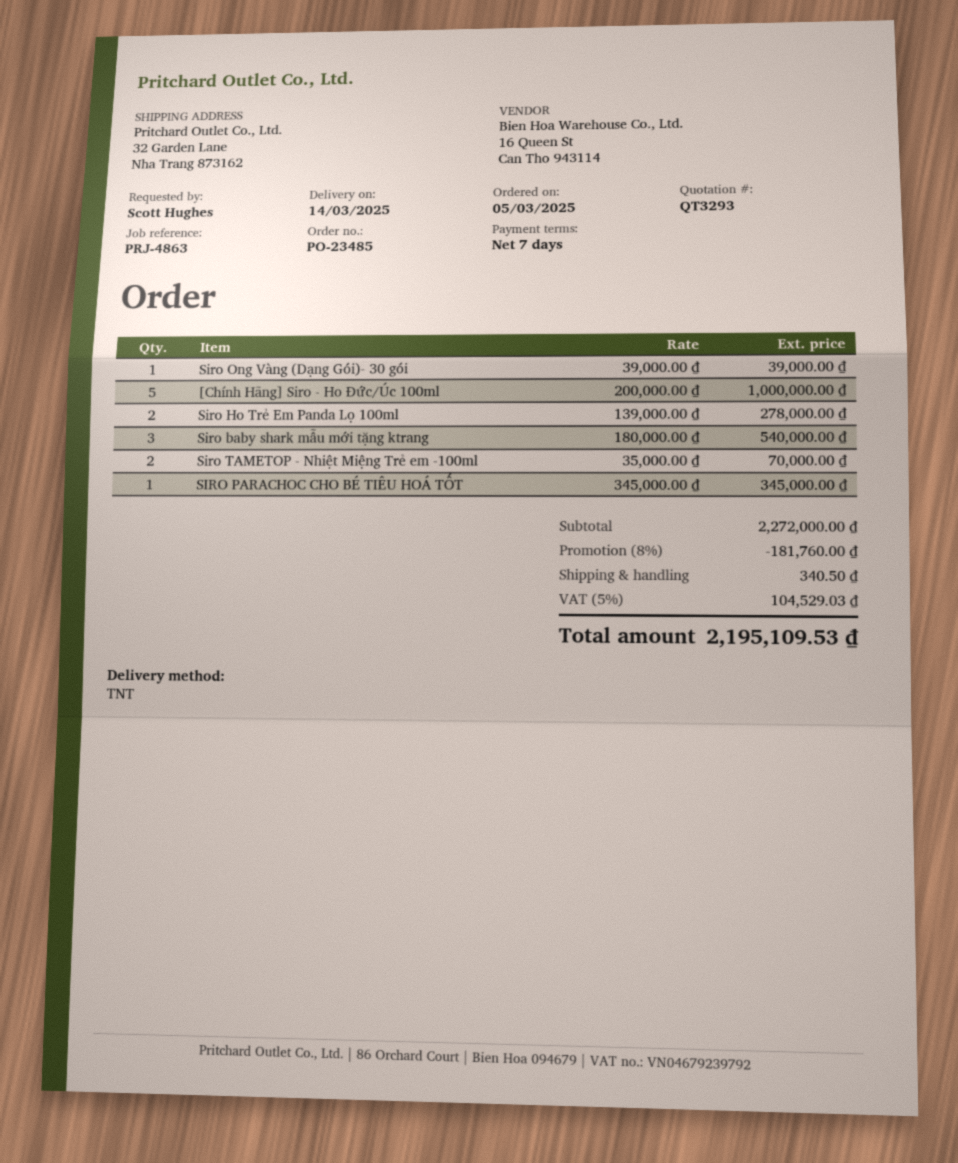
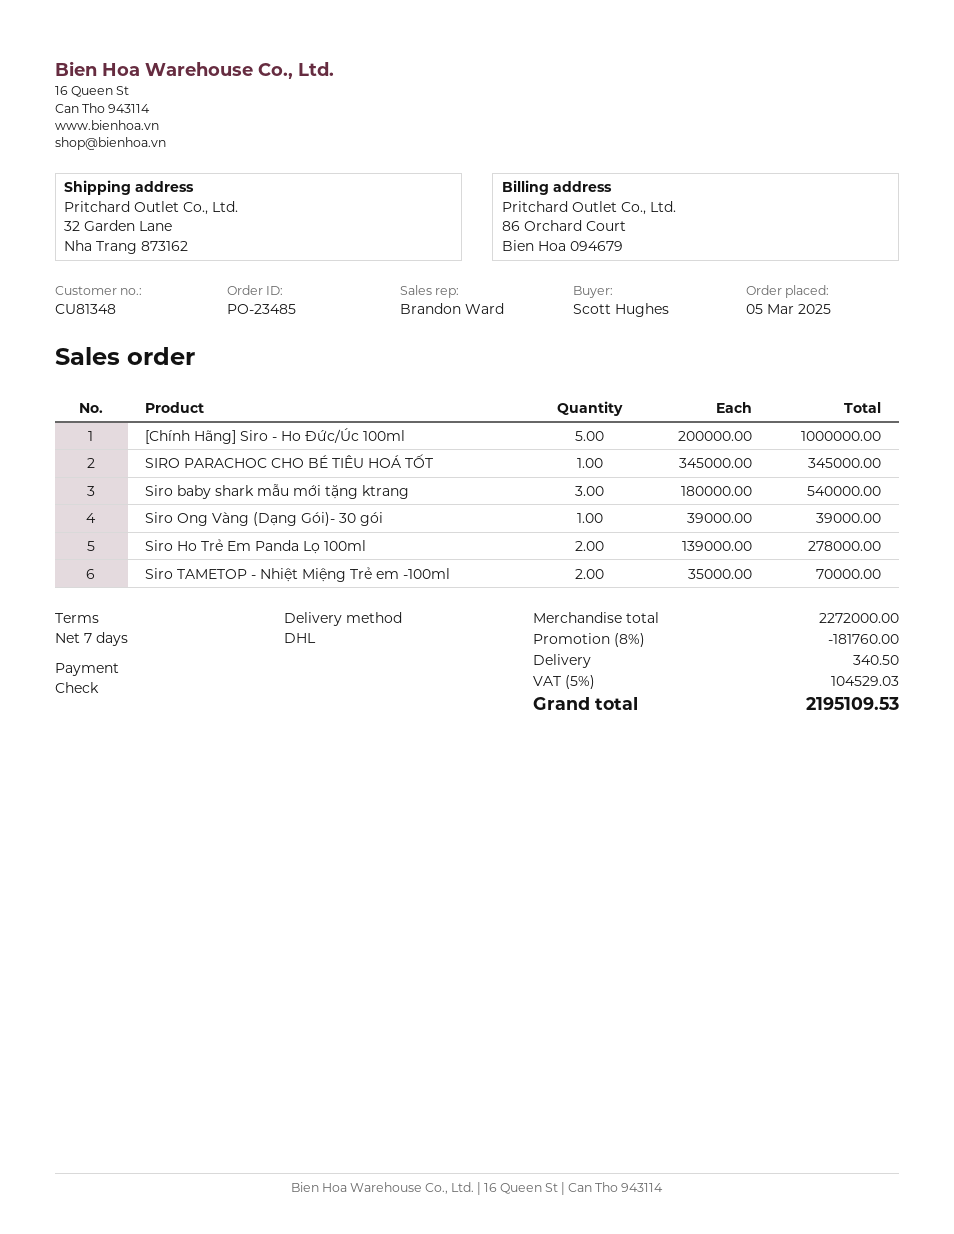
shipping method: TNT -> DHL

